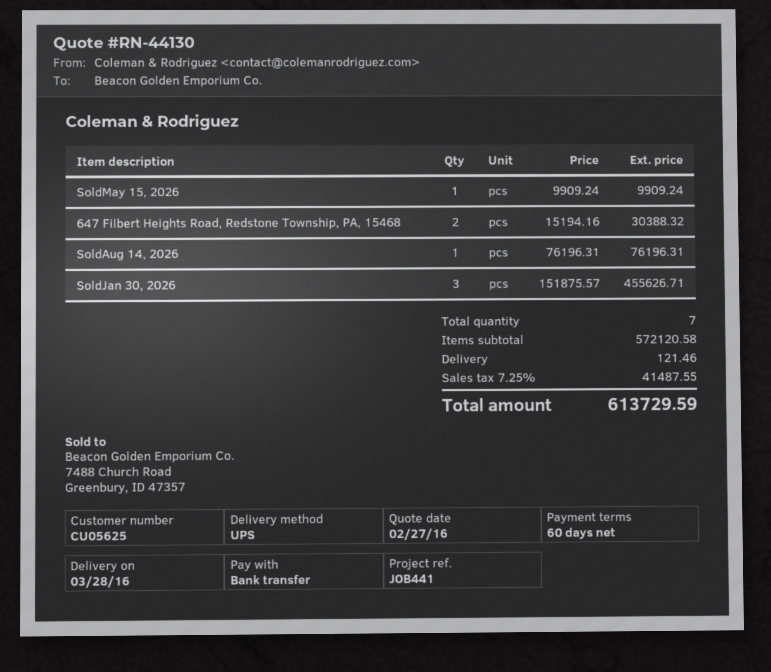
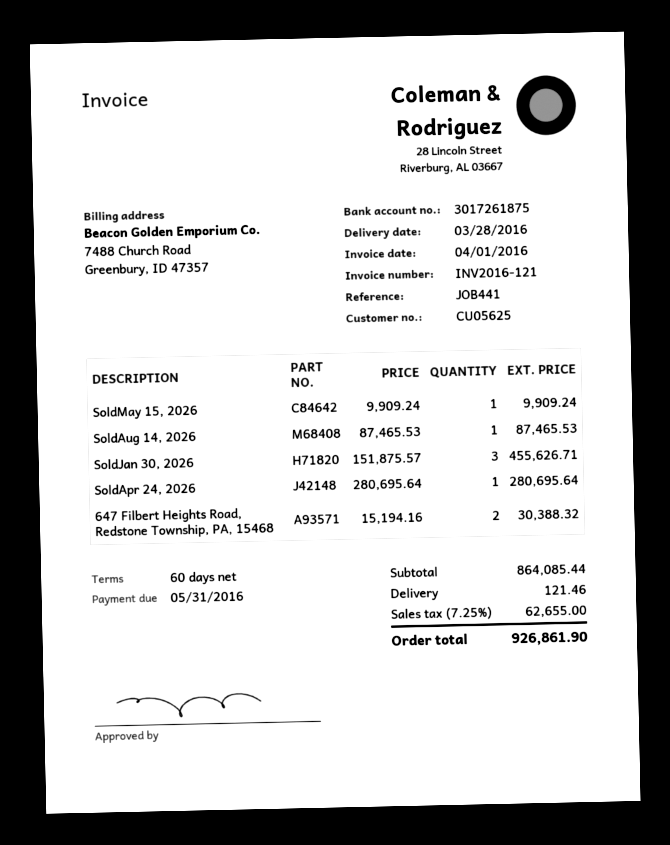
SoldAug 14, 2026: 1 x 76196.31 = 76196.31 -> 1 x 87465.53 = 87465.53
SoldApr 24, 2026: none -> 1 x 280695.64 = 280695.64
subtotal: 572120.58 -> 864085.44
tax: 7.25% = 41487.55 -> 7.25% = 62655.00
total: 613729.59 -> 926861.90

